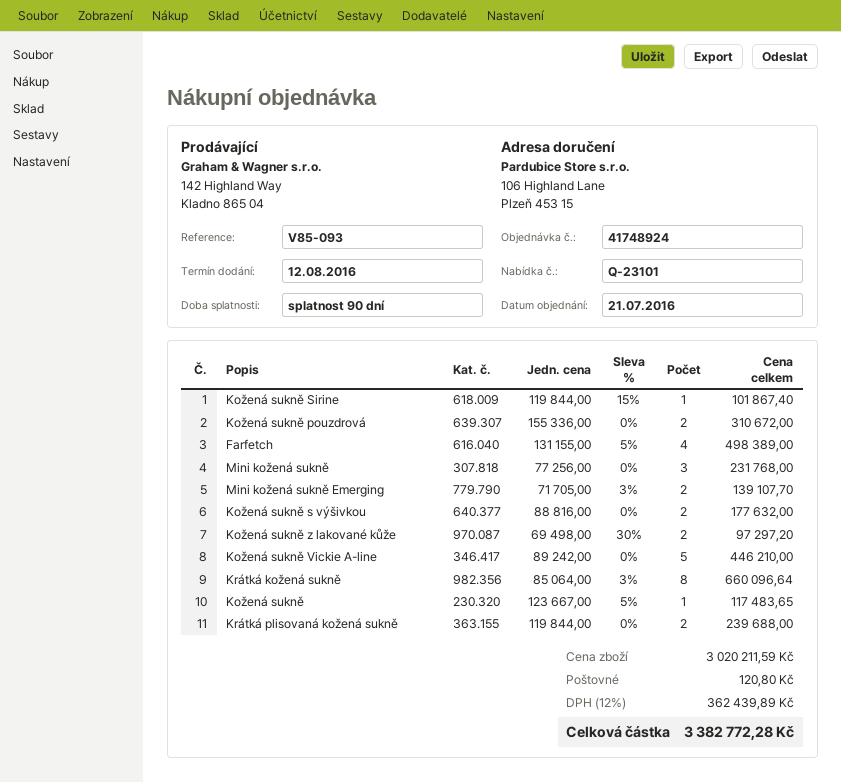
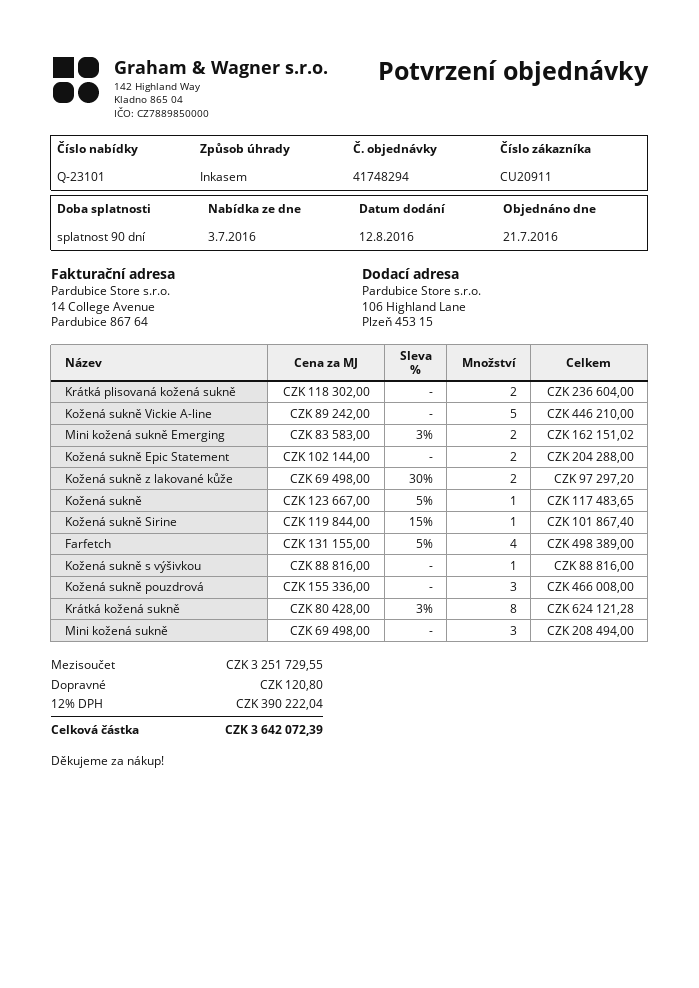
order number: 41748924 -> 41748294
Kožená sukně pouzdrová: 2 x 155336.00 = 310672.00 -> 3 x 155336.00 = 466008.00
Mini kožená sukně: 3 x 77256.00 = 231768.00 -> 3 x 69498.00 = 208494.00
Mini kožená sukně Emerging: 2 x 71705.00 - 3% = 139107.70 -> 2 x 83583.00 - 3% = 162151.02
Kožená sukně s výšivkou: 2 x 88816.00 = 177632.00 -> 1 x 88816.00 = 88816.00
Krátká kožená sukně: 8 x 85064.00 - 3% = 660096.64 -> 8 x 80428.00 - 3% = 624121.28
Krátká plisovaná kožená sukně: 2 x 119844.00 = 239688.00 -> 2 x 118302.00 = 236604.00
Kožená sukně Epic Statement: none -> 2 x 102144.00 = 204288.00
subtotal: 3020211.59 -> 3251729.55
tax: 12% = 362439.89 -> 12% = 390222.04
total: 3382772.28 -> 3642072.39

